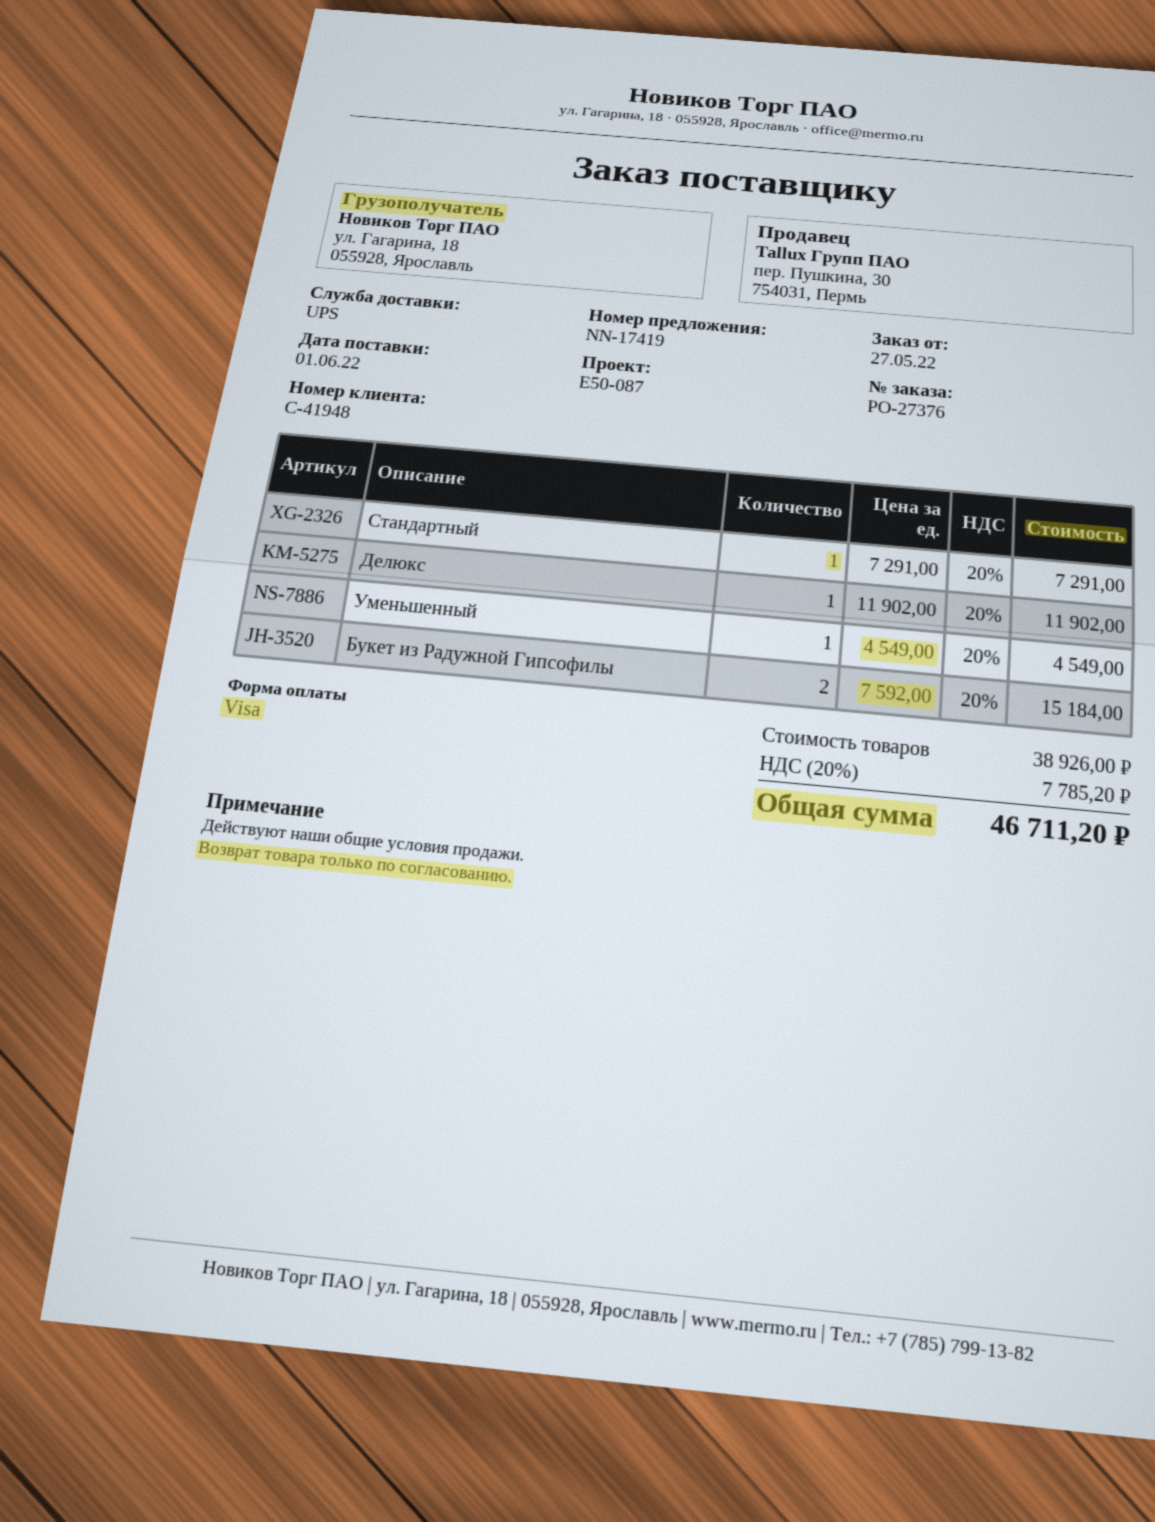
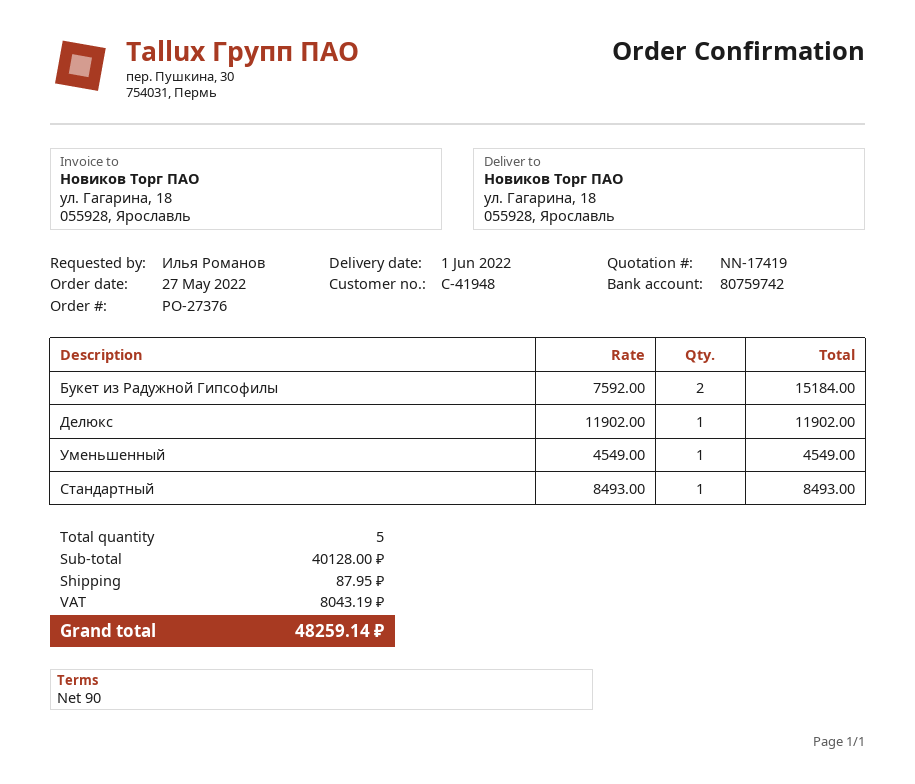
Стандартный: 1 x 7291.00 = 7291.00 -> 1 x 8493.00 = 8493.00
subtotal: 38926.00 -> 40128.00
shipping: none -> 87.95
tax: 7785.20 -> 8043.19
total: 46711.20 -> 48259.14

